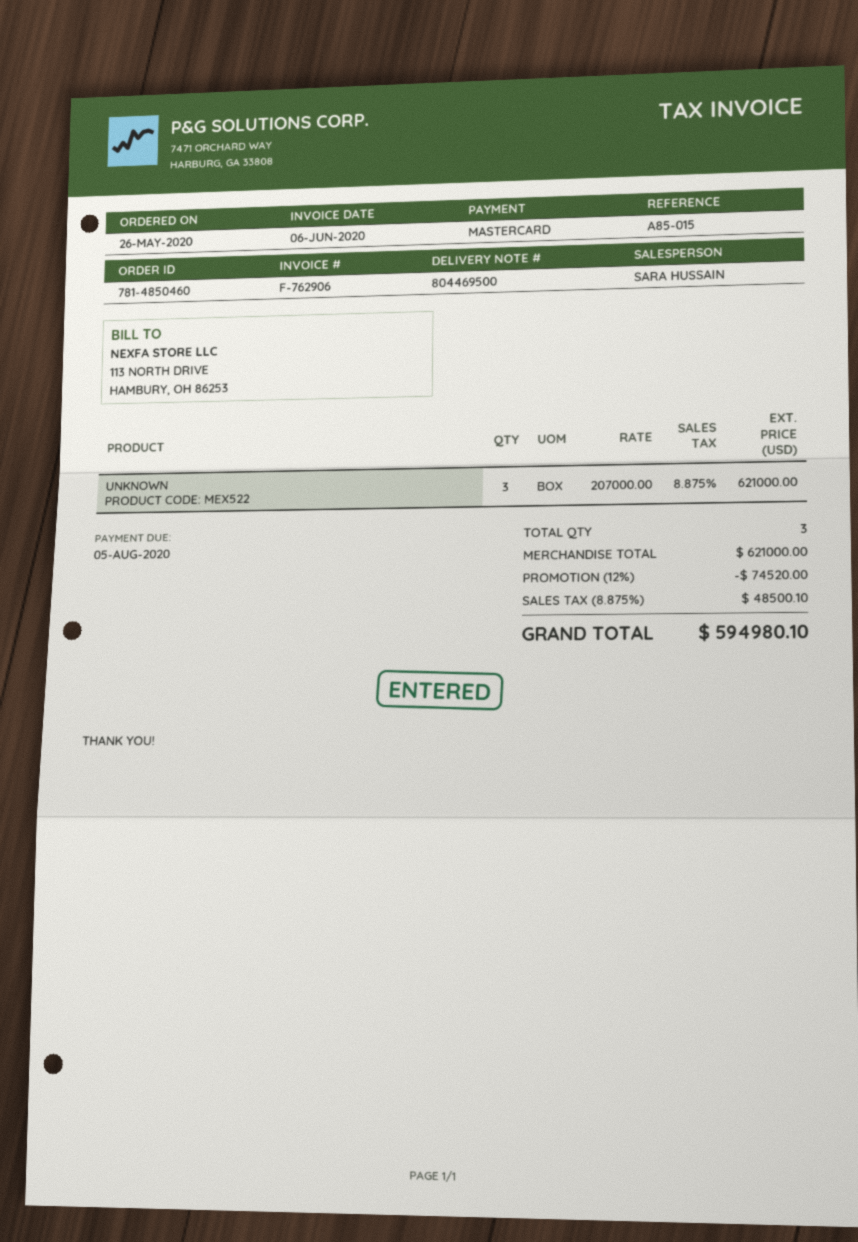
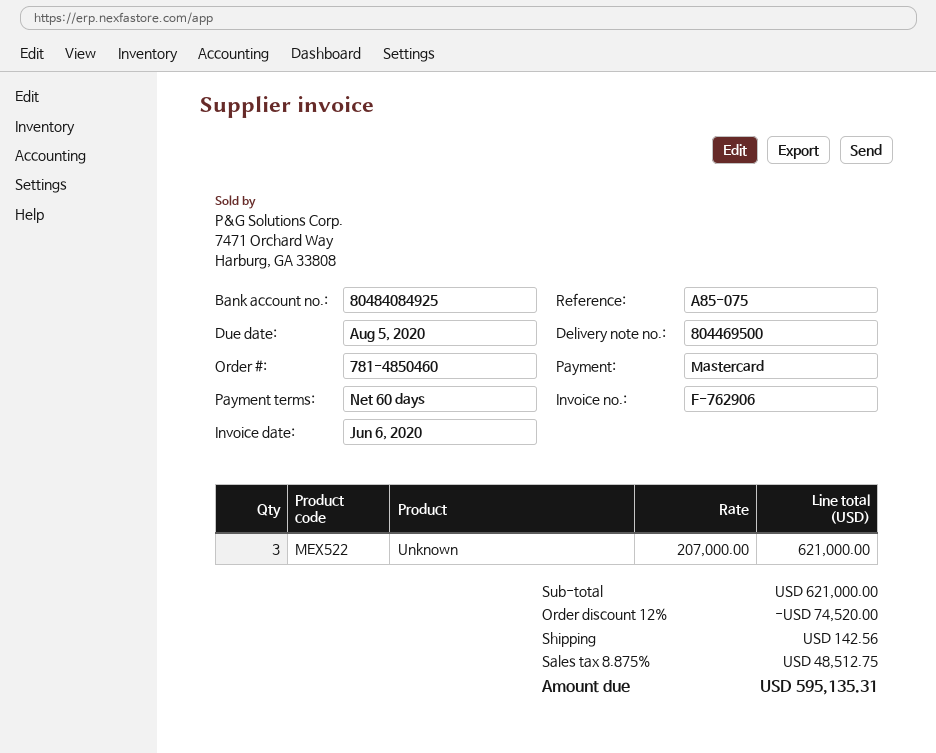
reference: A85-015 -> A85-075
shipping: none -> 142.56
tax: 8.875% = 48500.10 -> 8.875% = 48512.75
total: 594980.10 -> 595135.31

